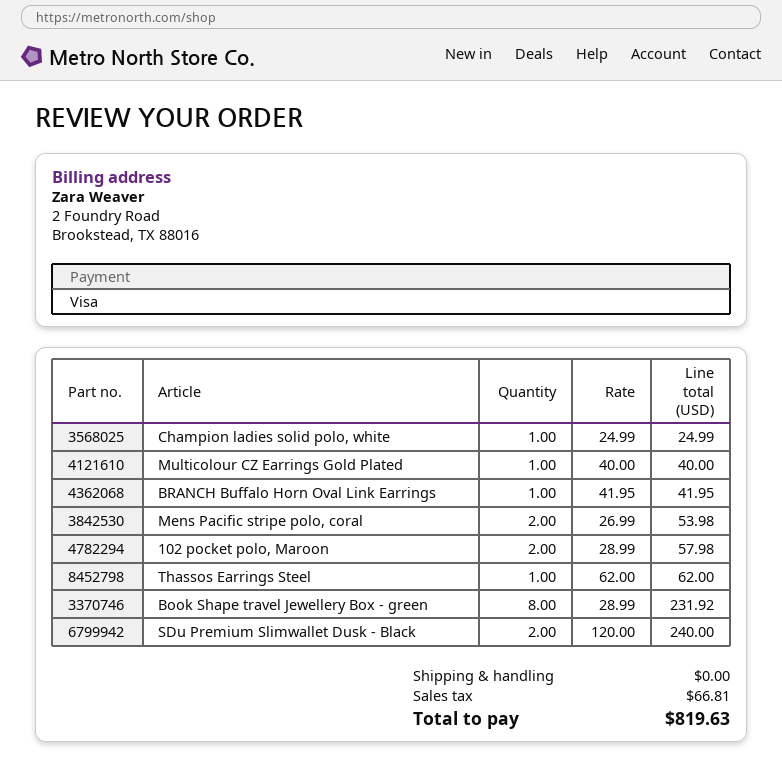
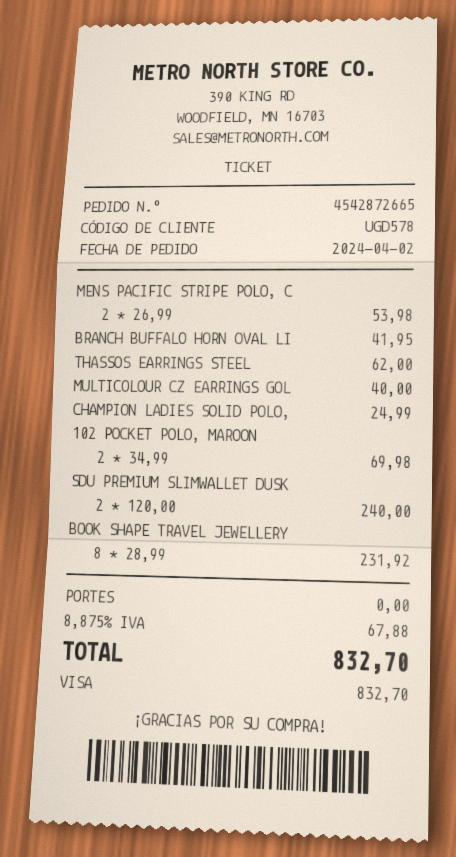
102 pocket polo, Maroon: 2 x 28.99 = 57.98 -> 2 x 34.99 = 69.98
tax: 66.81 -> 67.88
total: 819.63 -> 832.70

